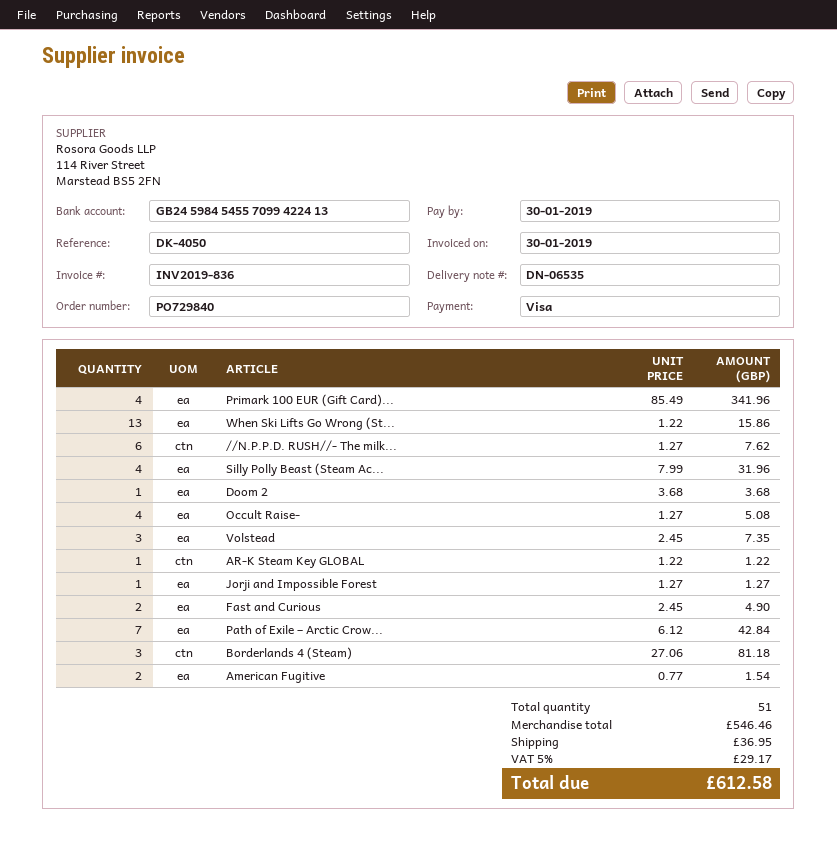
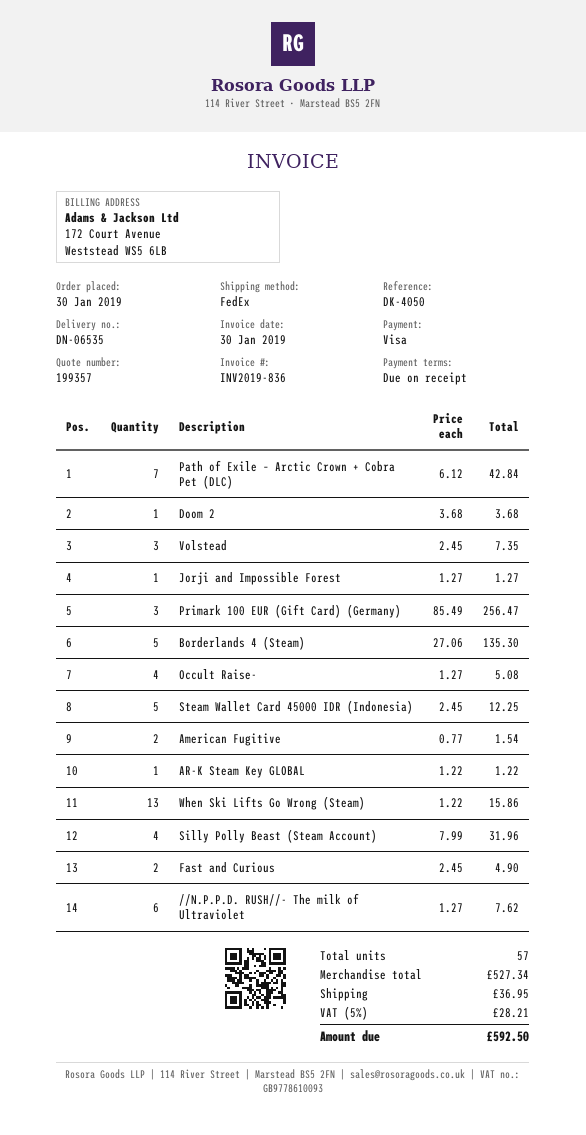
Primark 100 EUR (Gift Card)...: 4 x 85.49 = 341.96 -> 3 x 85.49 = 256.47
Borderlands 4 (Steam): 3 x 27.06 = 81.18 -> 5 x 27.06 = 135.30
Steam Wallet Card 45000 IDR (Indonesia): none -> 5 x 2.45 = 12.25
total quantity: 51 -> 57
subtotal: 546.46 -> 527.34
tax: 5% = 29.17 -> 5% = 28.21
total: 612.58 -> 592.50

